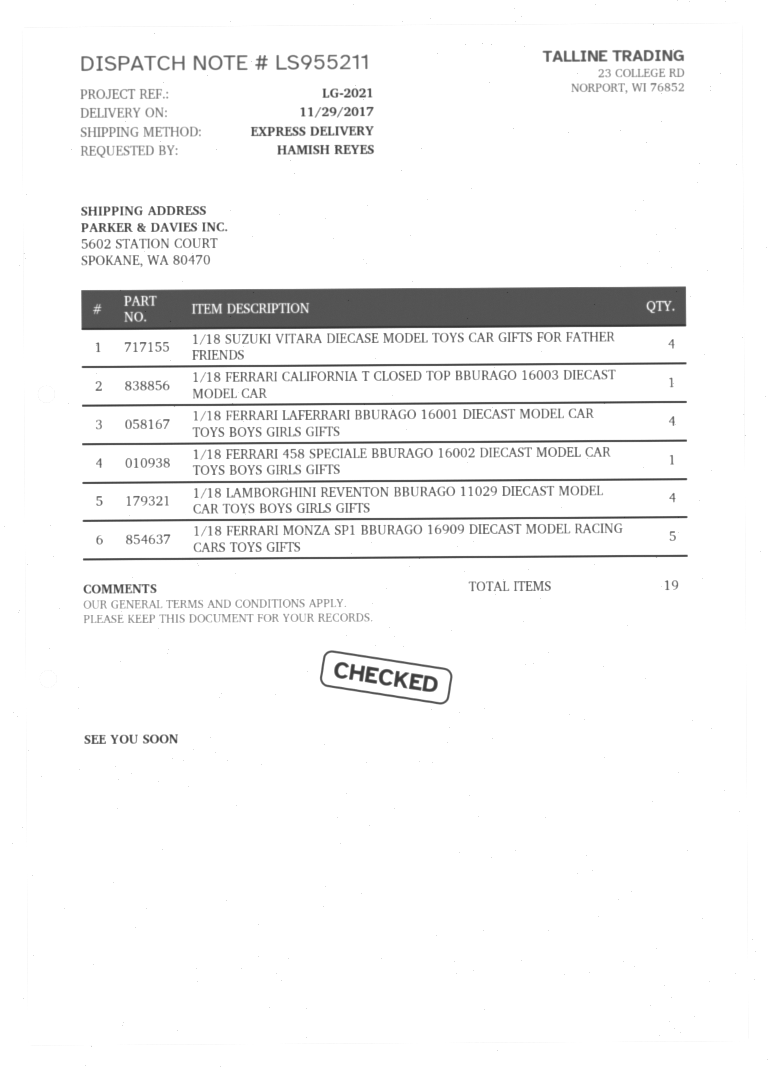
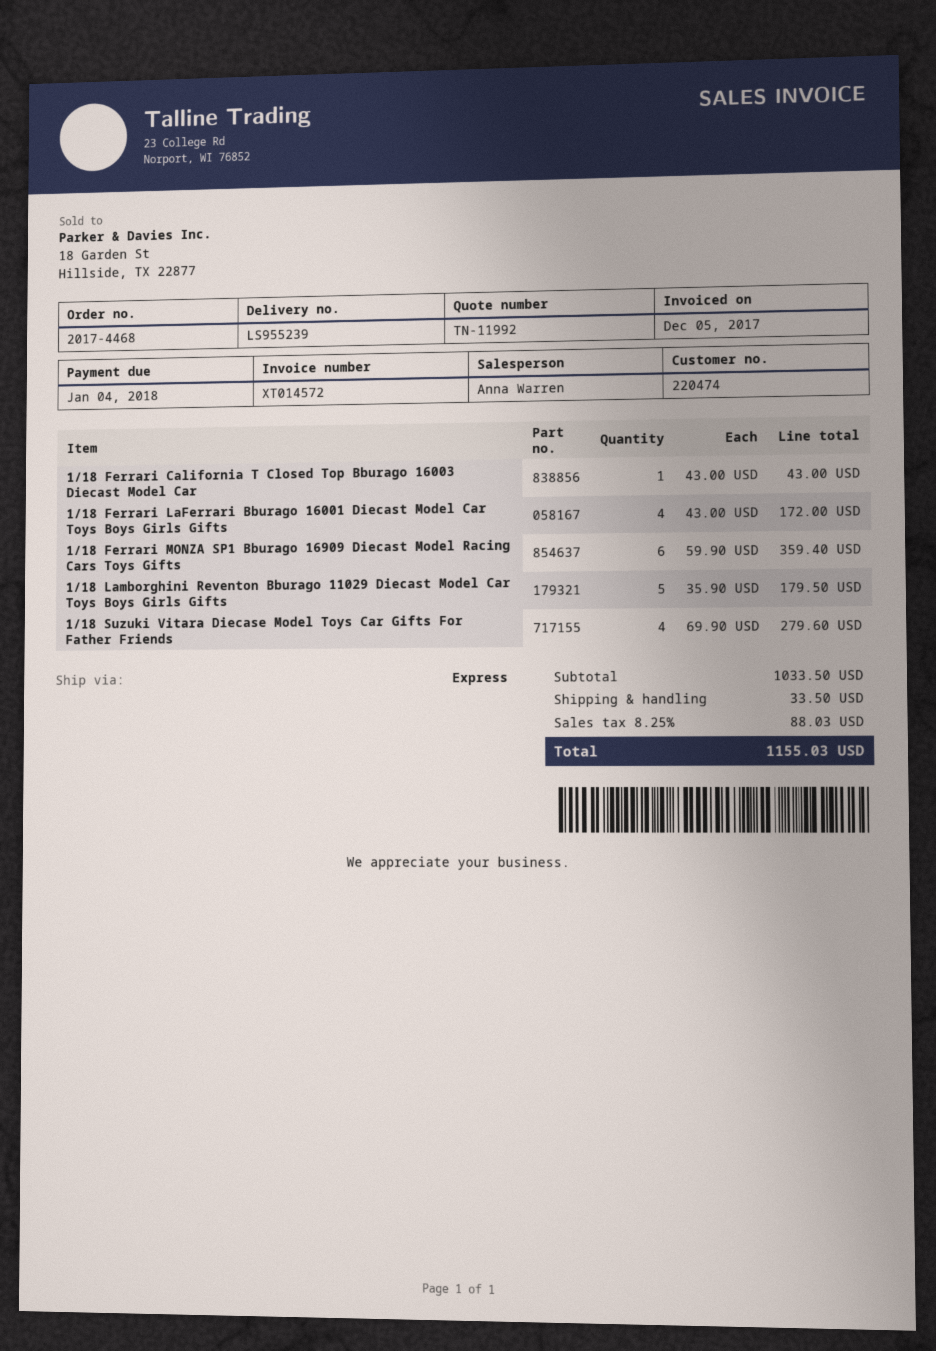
delivery note number: LS955211 -> LS955239
1/18 FERRARI 458 SPECIALE BBURAGO 16002 DIECAST MODEL CAR TOYS BOYS GIRLS GIFTS: 1 -> none
1/18 LAMBORGHINI REVENTON BBURAGO 11029 DIECAST MODEL CAR TOYS BOYS GIRLS GIFTS: 4 -> 5
1/18 FERRARI MONZA SP1 BBURAGO 16909 DIECAST MODEL RACING CARS TOYS GIFTS: 5 -> 6

